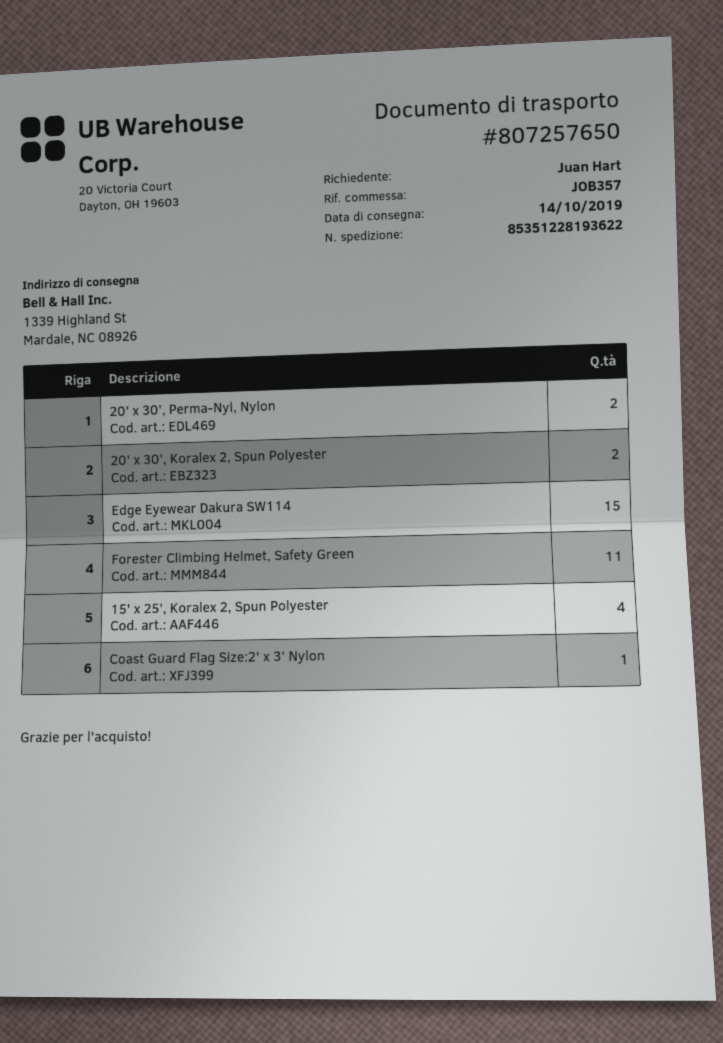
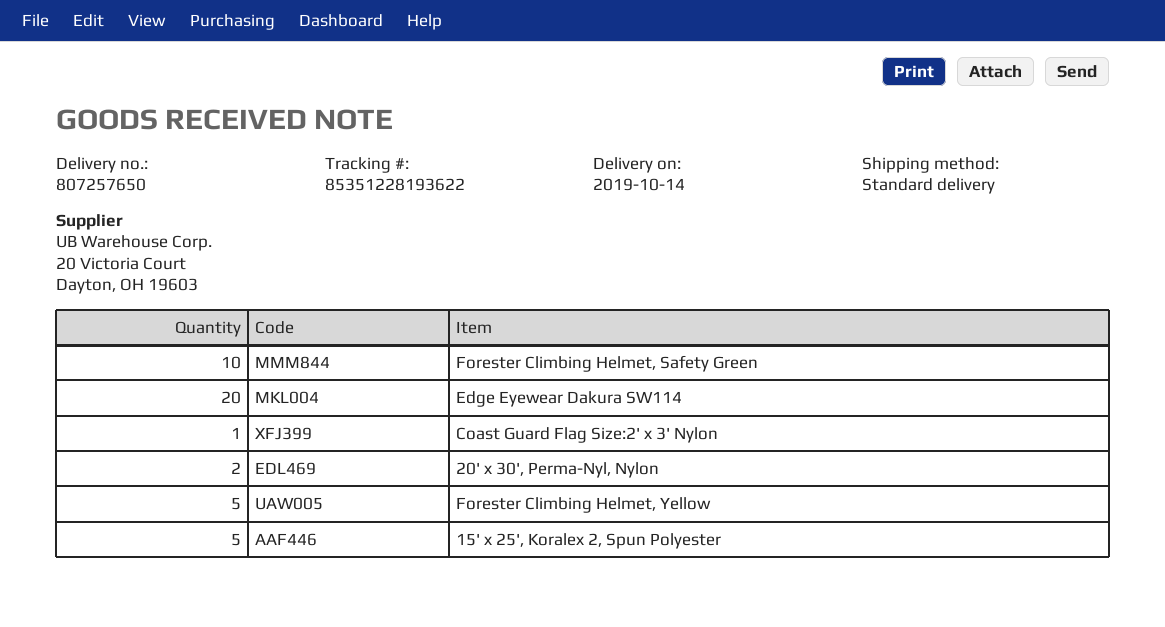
20' x 30', Koralex 2, Spun Polyester: 2 -> none
Edge Eyewear Dakura SW114: 15 -> 20
Forester Climbing Helmet, Safety Green: 11 -> 10
15' x 25', Koralex 2, Spun Polyester: 4 -> 5
Forester Climbing Helmet, Yellow: none -> 5

